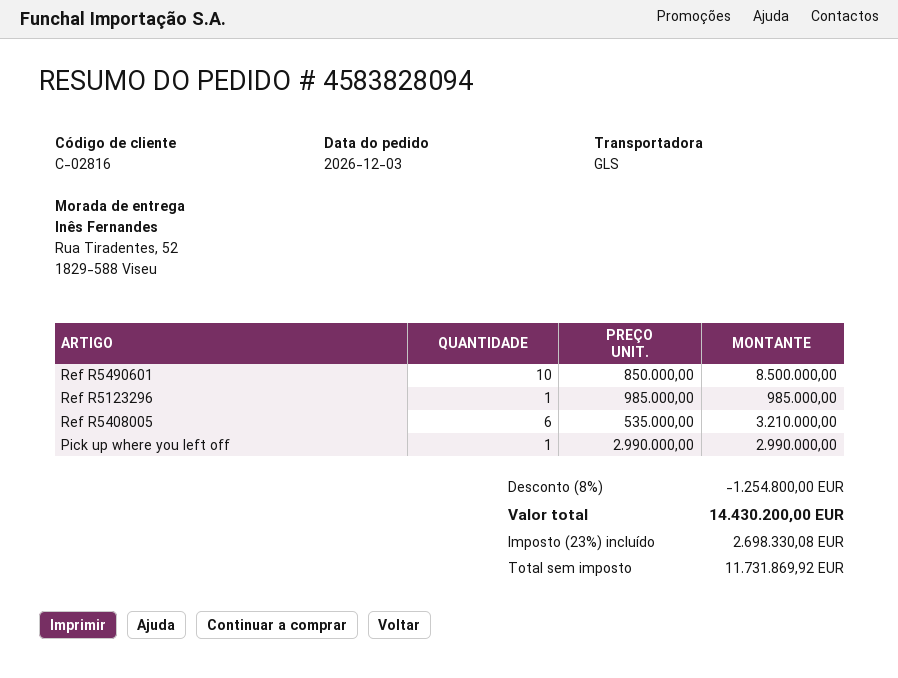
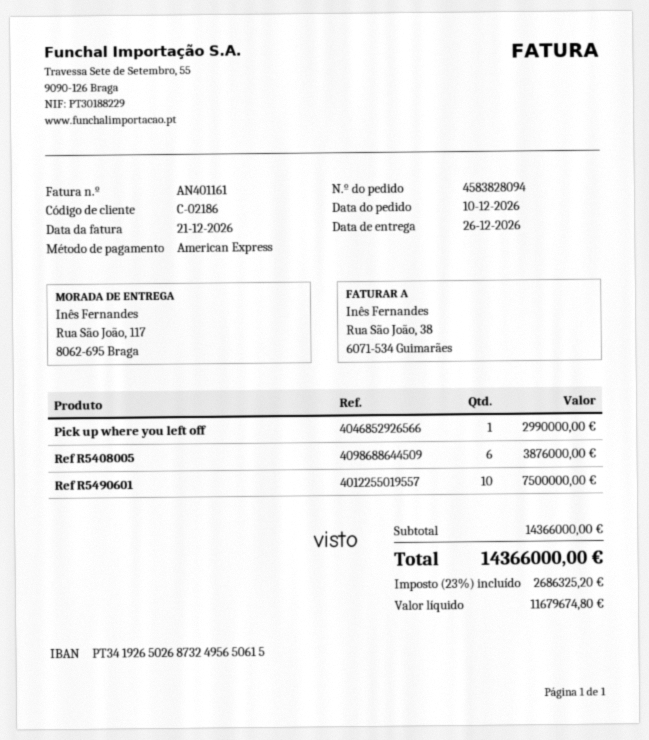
order date: 2026-12-03 -> 2026-12-10
customer number: C-02816 -> C-02186
ship to: Rua Tiradentes, 52, 1829-588 Viseu -> Rua São João, 117, 8062-695 Braga
Ref R5490601: 10 for 8500000.00 -> 10 for 7500000.00
Ref R5123296: 1 for 985000.00 -> none
Ref R5408005: 6 for 3210000.00 -> 6 for 3876000.00
discount: 8% = 1254800.00 -> none
net: 11731869.92 -> 11679674.80
tax: 23% = 2698330.08 -> 23% = 2686325.20
total: 14430200.00 -> 14366000.00

